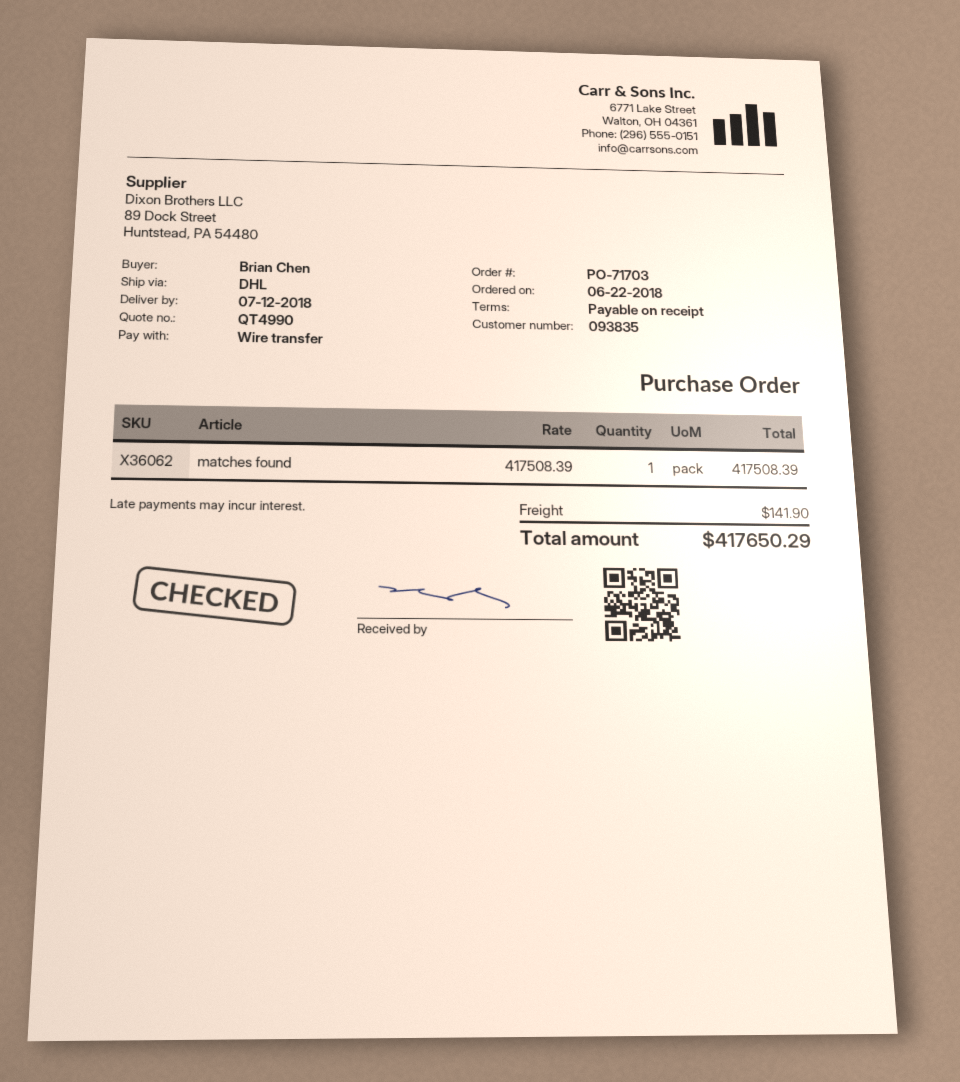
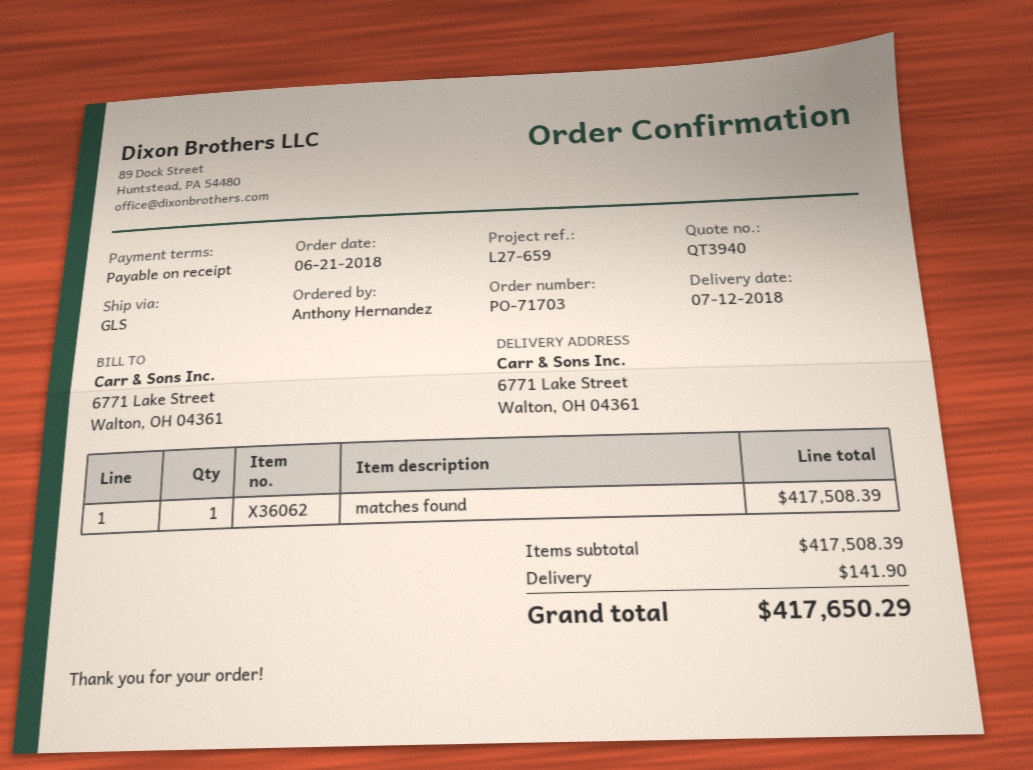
quote number: QT4990 -> QT3940
order date: 2018-06-22 -> 2018-06-21
ordered by: Brian Chen -> Anthony Hernandez
shipping method: DHL -> GLS

